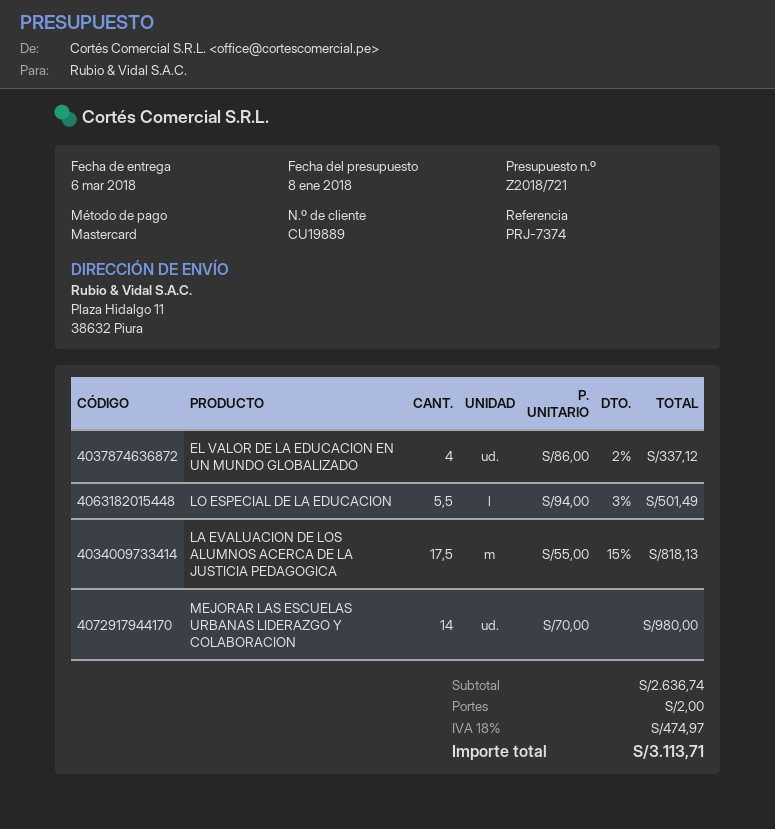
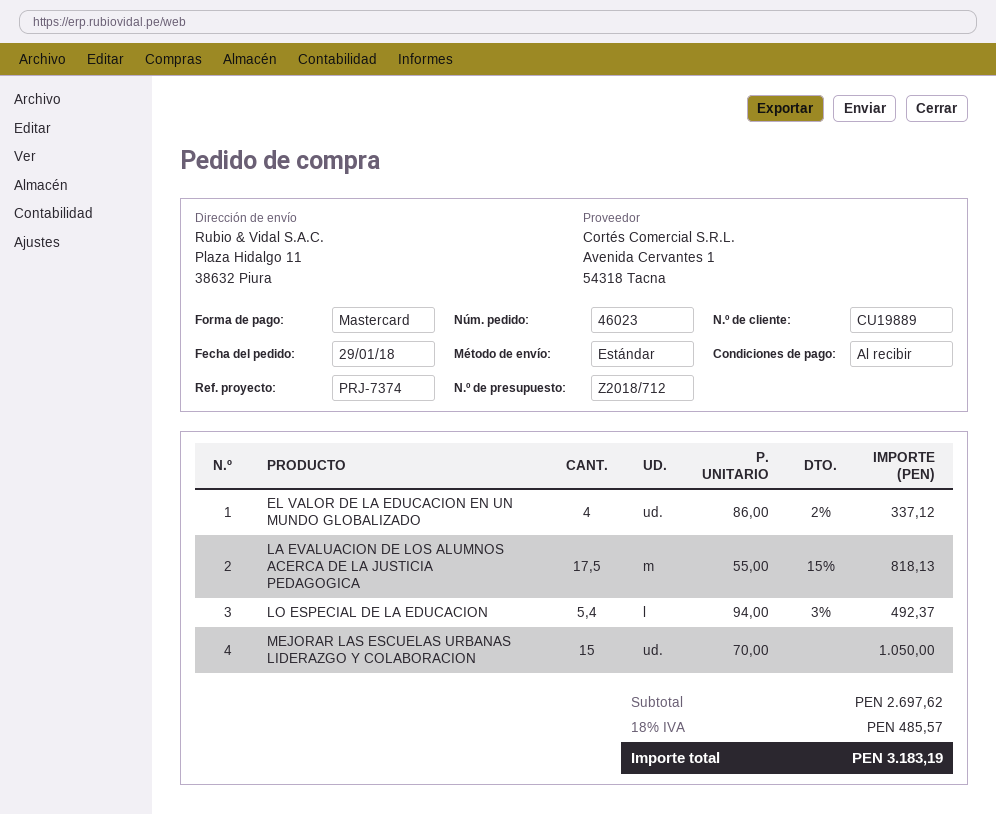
quote number: Z2018/721 -> Z2018/712
LO ESPECIAL DE LA EDUCACION: 5.5 x 94.00 - 3% = 501.49 -> 5.4 x 94.00 - 3% = 492.37
MEJORAR LAS ESCUELAS URBANAS LIDERAZGO Y COLABORACION: 14 x 70.00 = 980.00 -> 15 x 70.00 = 1050.00
subtotal: 2636.74 -> 2697.62
shipping: 2.00 -> none
tax: 18% = 474.97 -> 18% = 485.57
total: 3113.71 -> 3183.19

